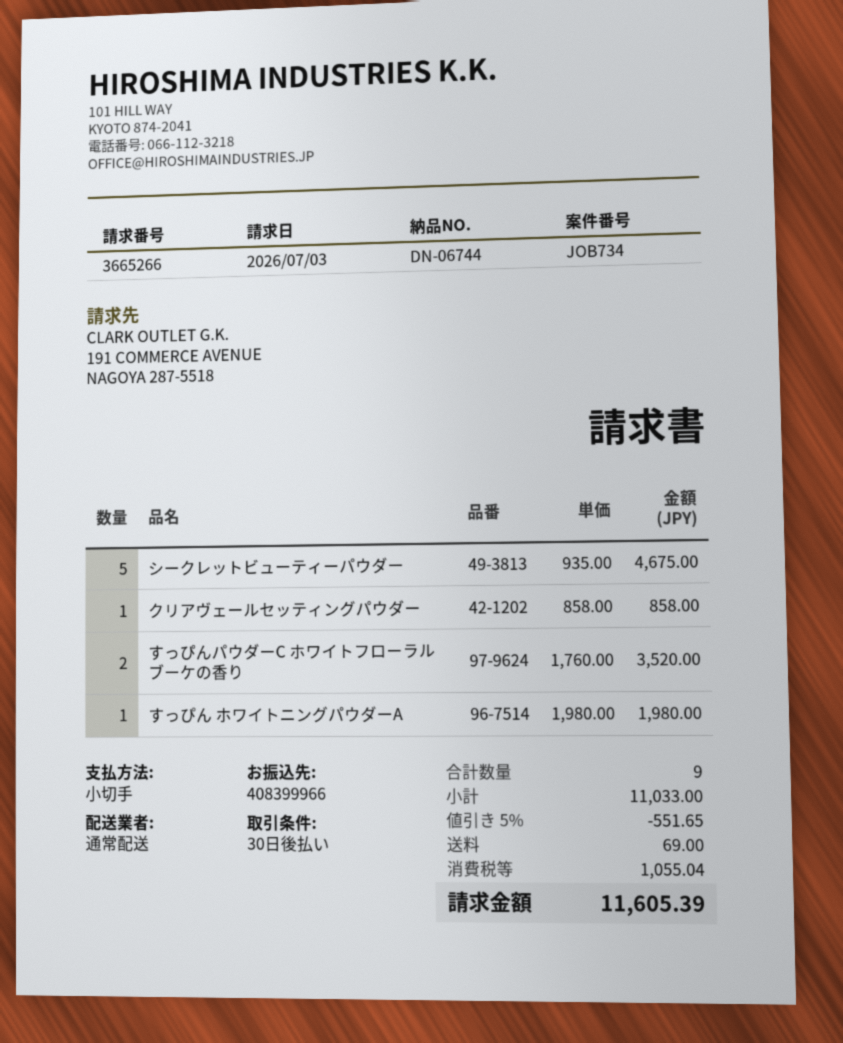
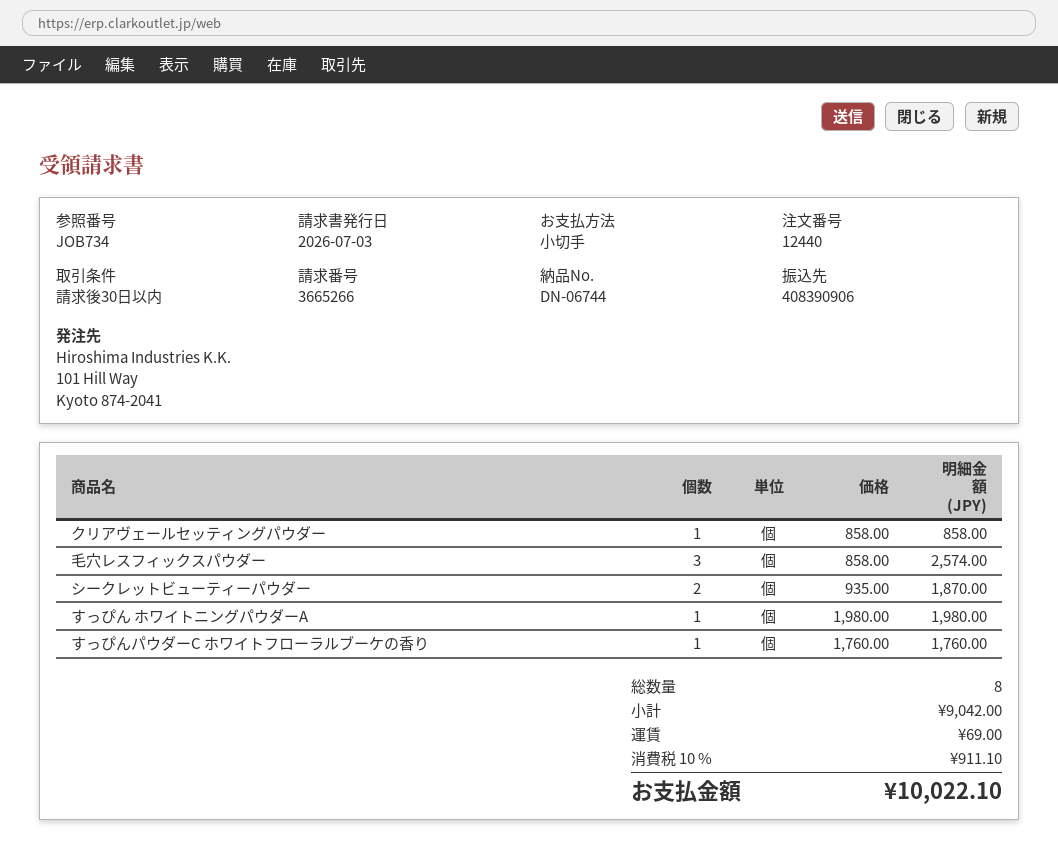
bank account: 408399966 -> 408390906
シークレットビューティーパウダー: 5 x 935.00 = 4675.00 -> 2 x 935.00 = 1870.00
すっぴんパウダーC ホワイトフローラルブーケの香り: 2 x 1760.00 = 3520.00 -> 1 x 1760.00 = 1760.00
毛穴レスフィックスパウダー: none -> 3 x 858.00 = 2574.00
total quantity: 9 -> 8
subtotal: 11033.00 -> 9042.00
discount: 5% = 551.65 -> none
tax: 1055.04 -> 911.10
total: 11605.39 -> 10022.10

